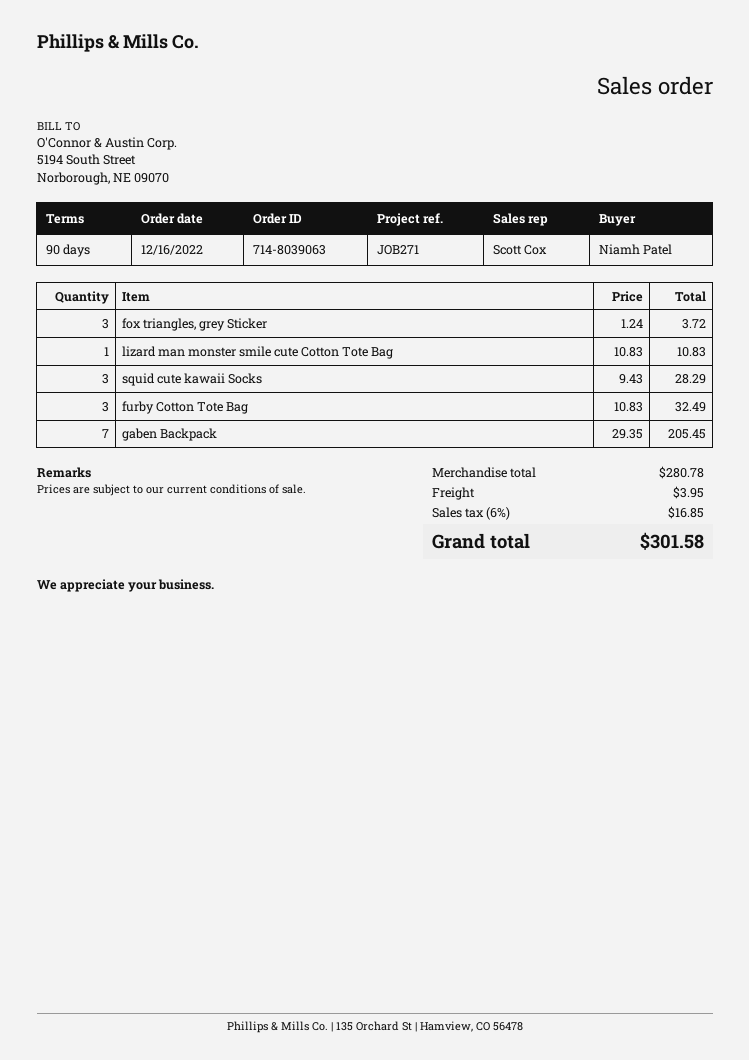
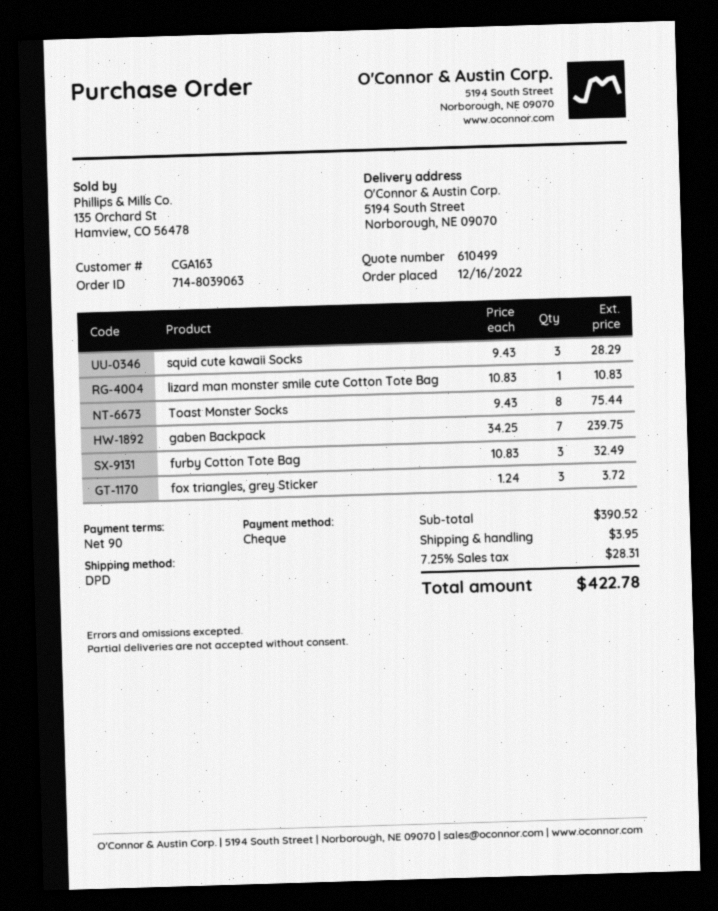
gaben Backpack: 7 x 29.35 = 205.45 -> 7 x 34.25 = 239.75
Toast Monster Socks: none -> 8 x 9.43 = 75.44
subtotal: 280.78 -> 390.52
tax: 6% = 16.85 -> 7.25% = 28.31
total: 301.58 -> 422.78

